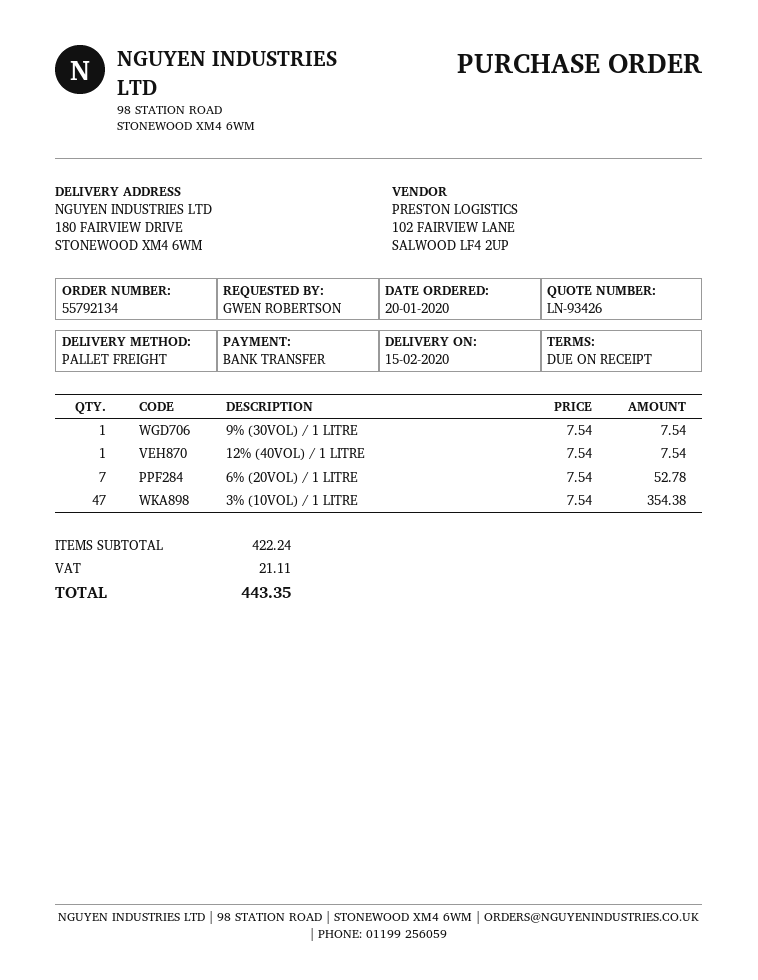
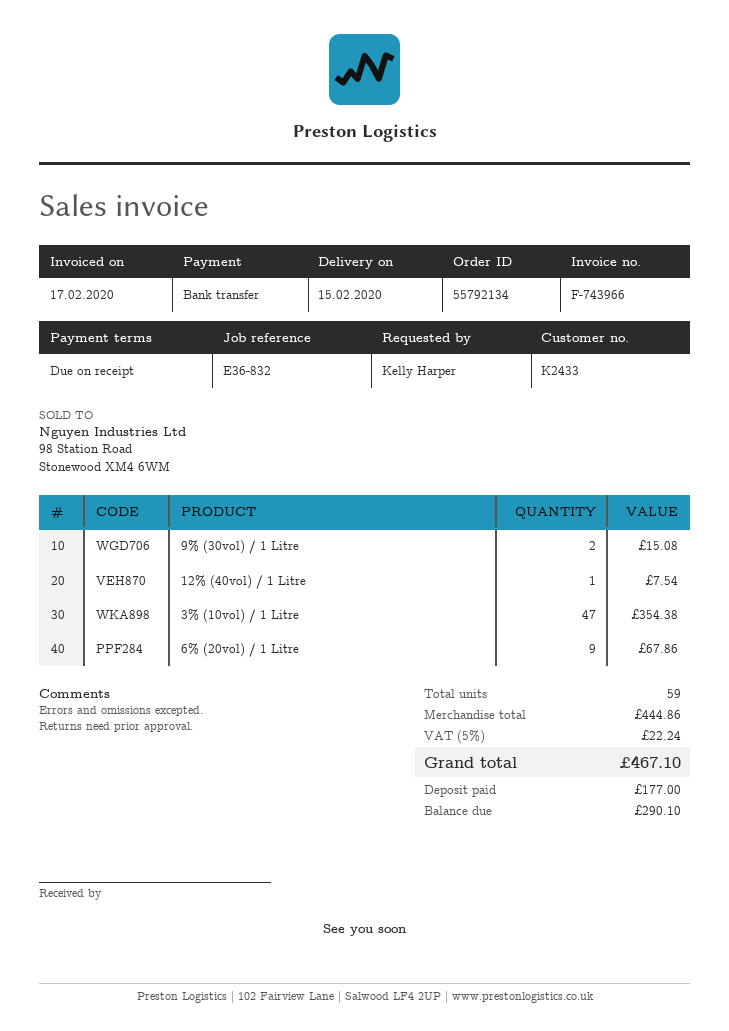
ordered by: GWEN ROBERTSON -> Kelly Harper
9% (30VOL) / 1 LITRE: 1 for 7.54 -> 2 for 15.08
6% (20VOL) / 1 LITRE: 7 for 52.78 -> 9 for 67.86
subtotal: 422.24 -> 444.86
tax: 21.11 -> 22.24
total: 443.35 -> 467.10

